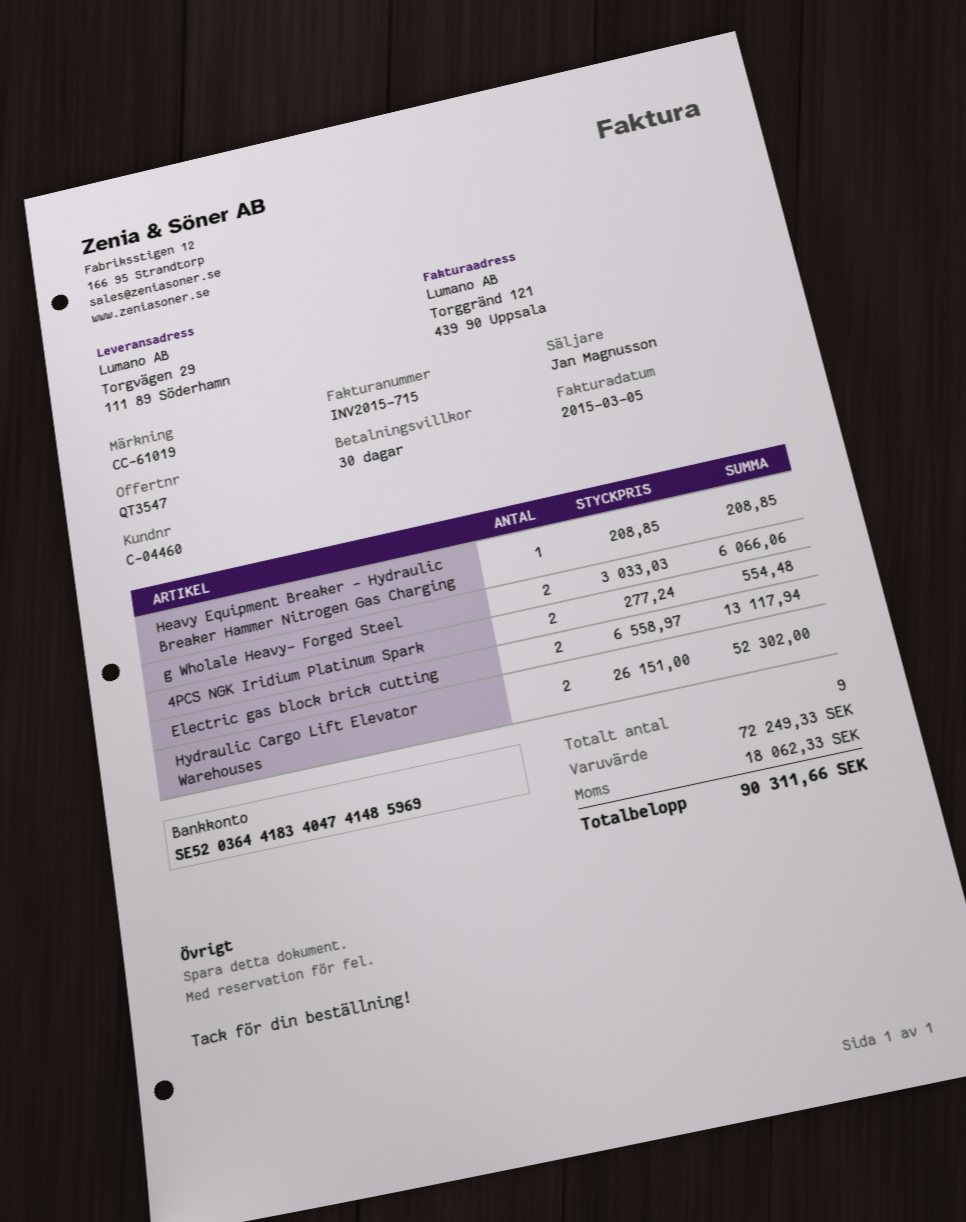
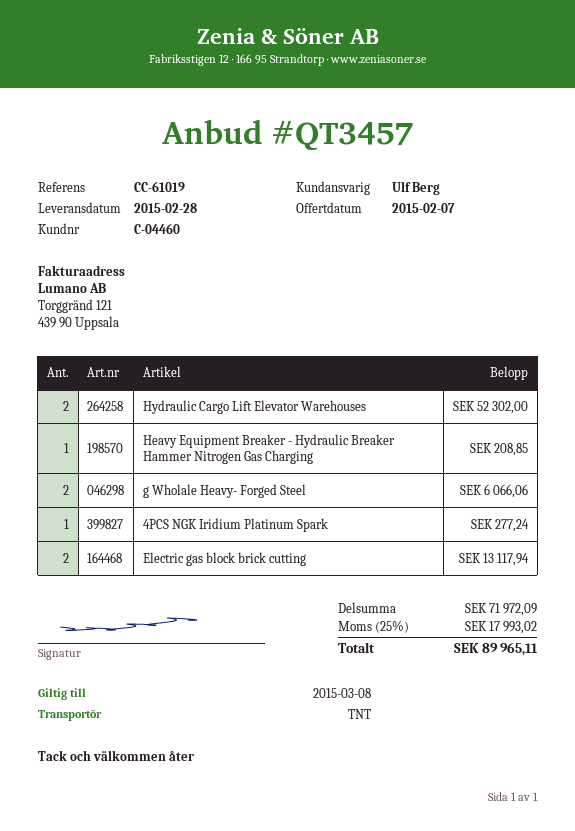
quote number: QT3547 -> QT3457
sales rep: Jan Magnusson -> Ulf Berg
4PCS NGK Iridium Platinum Spark: 2 for 554.48 -> 1 for 277.24
subtotal: 72249.33 -> 71972.09
tax: 18062.33 -> 17993.02
total: 90311.66 -> 89965.11

